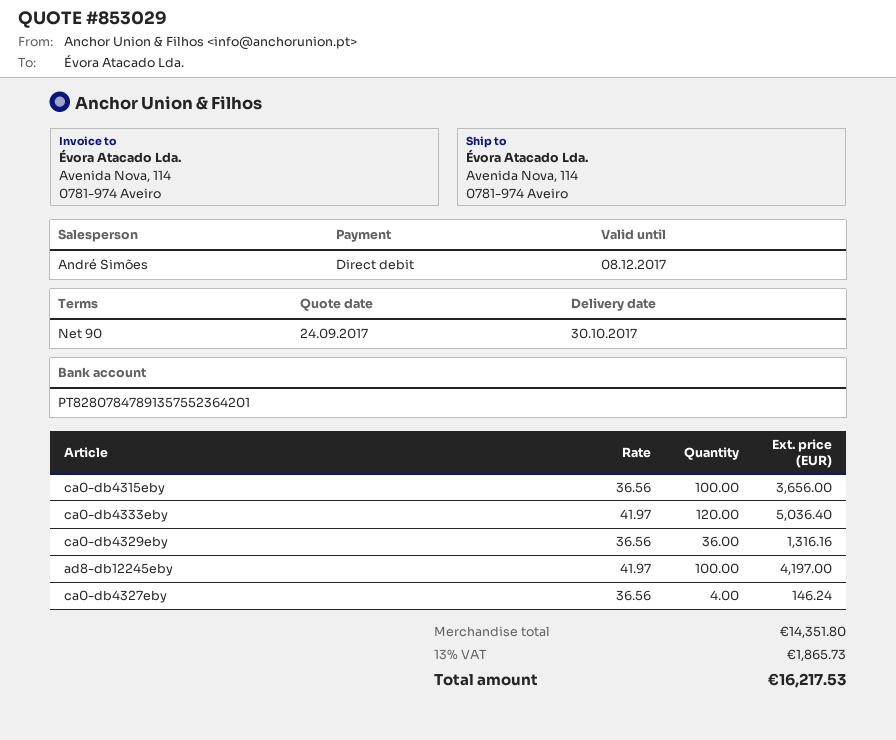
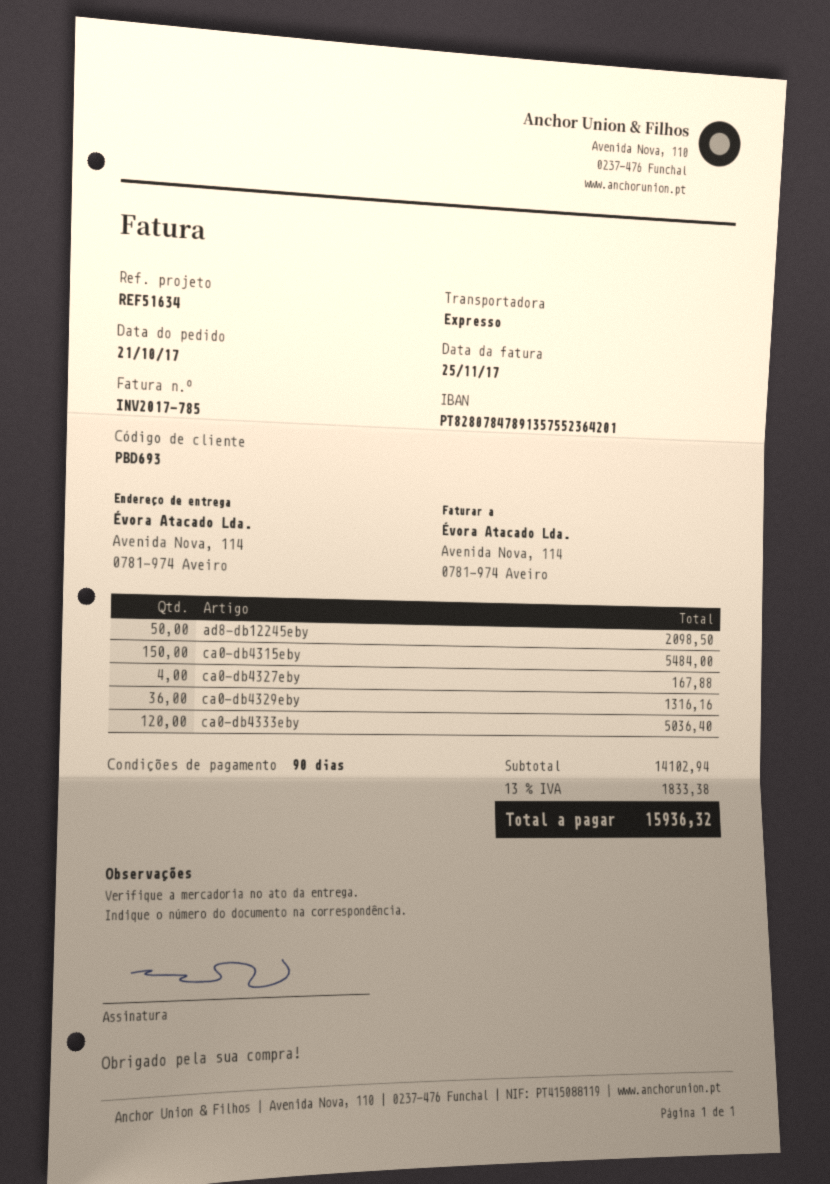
ca0-db4315eby: 100 for 3656.00 -> 150 for 5484.00
ad8-db12245eby: 100 for 4197.00 -> 50 for 2098.50
ca0-db4327eby: 4 for 146.24 -> 4 for 167.88
subtotal: 14351.80 -> 14102.94
tax: 13% = 1865.73 -> 13% = 1833.38
total: 16217.53 -> 15936.32

